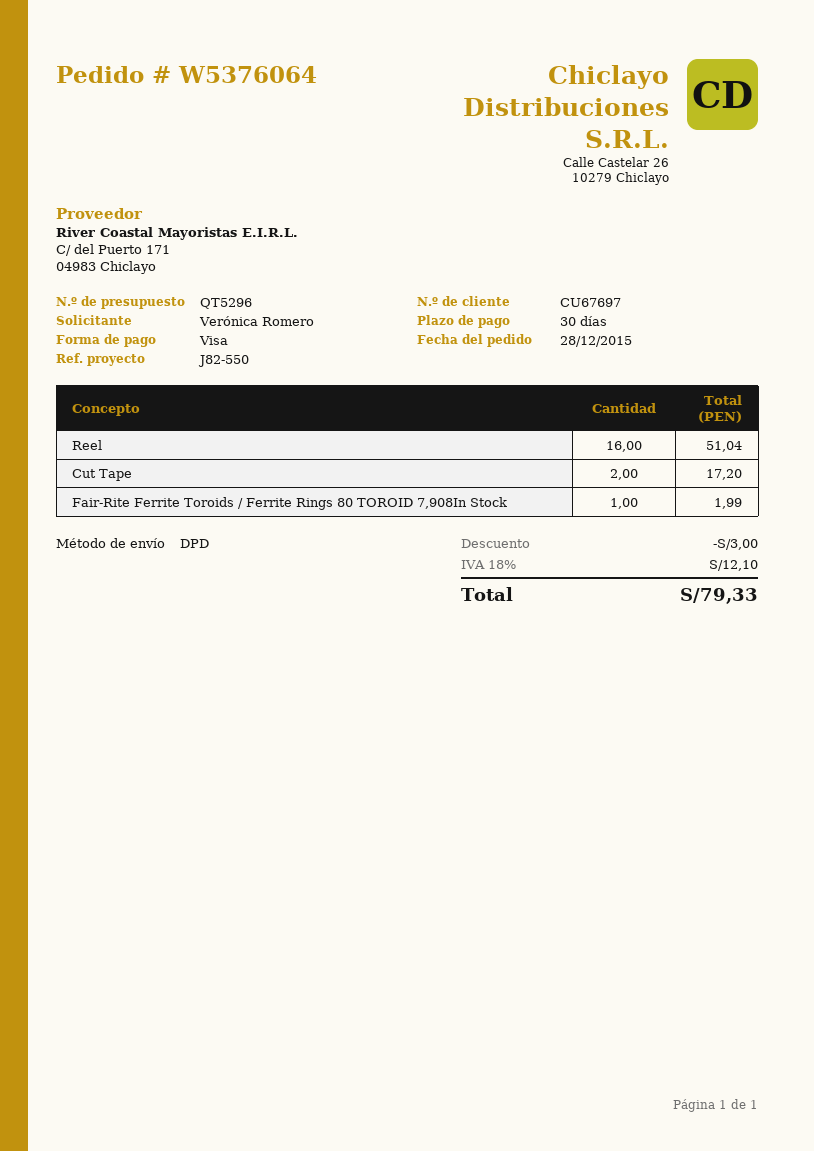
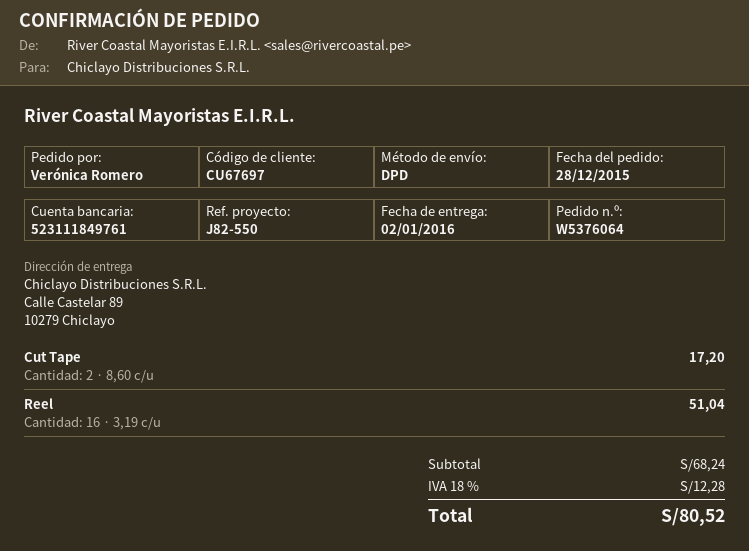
Fair-Rite Ferrite Toroids / Ferrite Rings 80 TOROID 7,908In Stock: 1 for 1.99 -> none
discount: 3.00 -> none
tax: 18% = 12.10 -> 18% = 12.28
total: 79.33 -> 80.52

